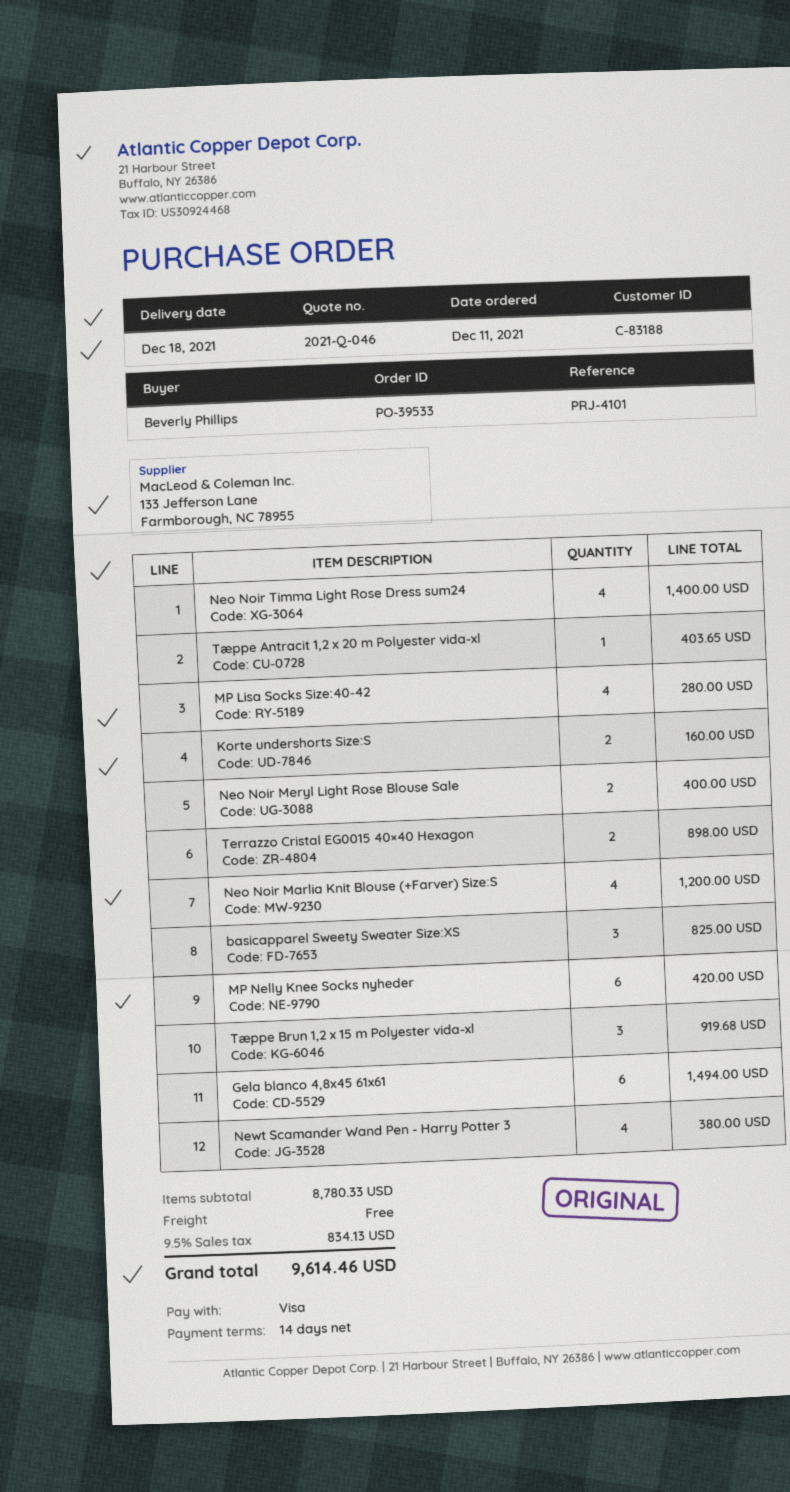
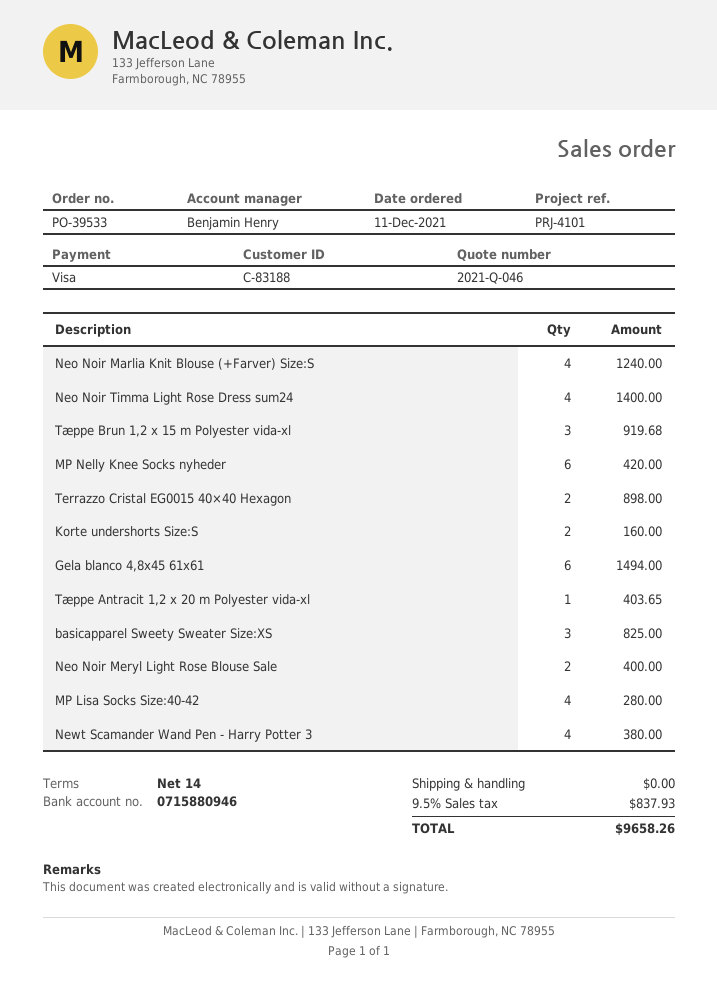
Neo Noir Marlia Knit Blouse (+Farver) Size:S: 4 for 1200.00 -> 4 for 1240.00
tax: 9.5% = 834.13 -> 9.5% = 837.93
total: 9614.46 -> 9658.26

